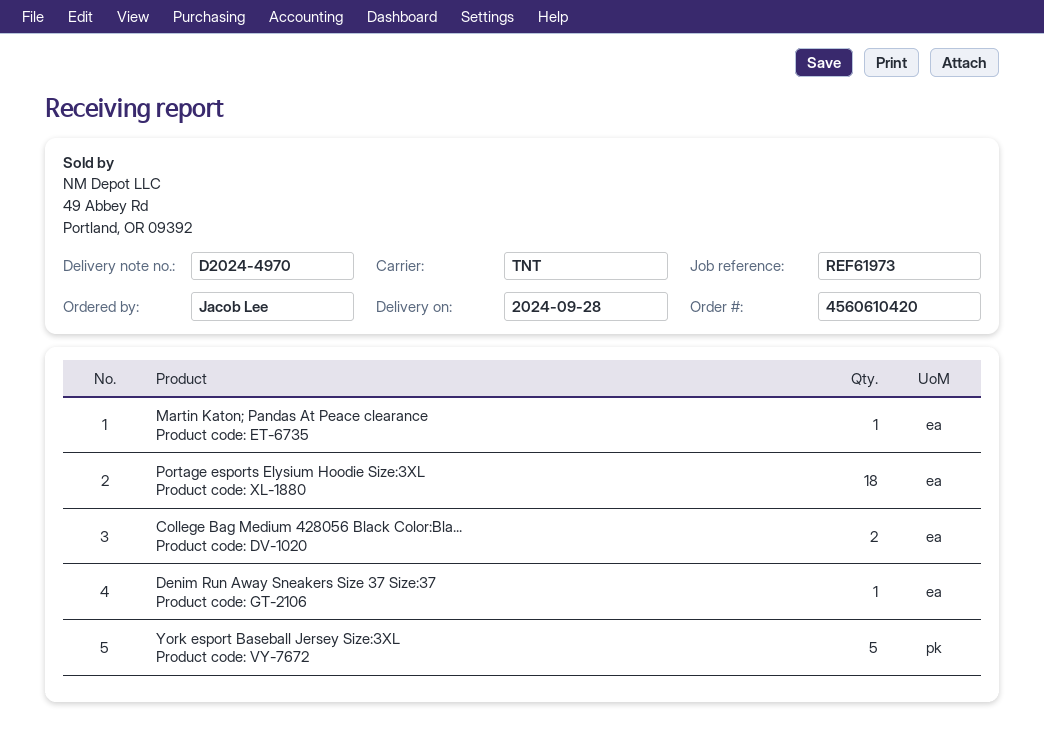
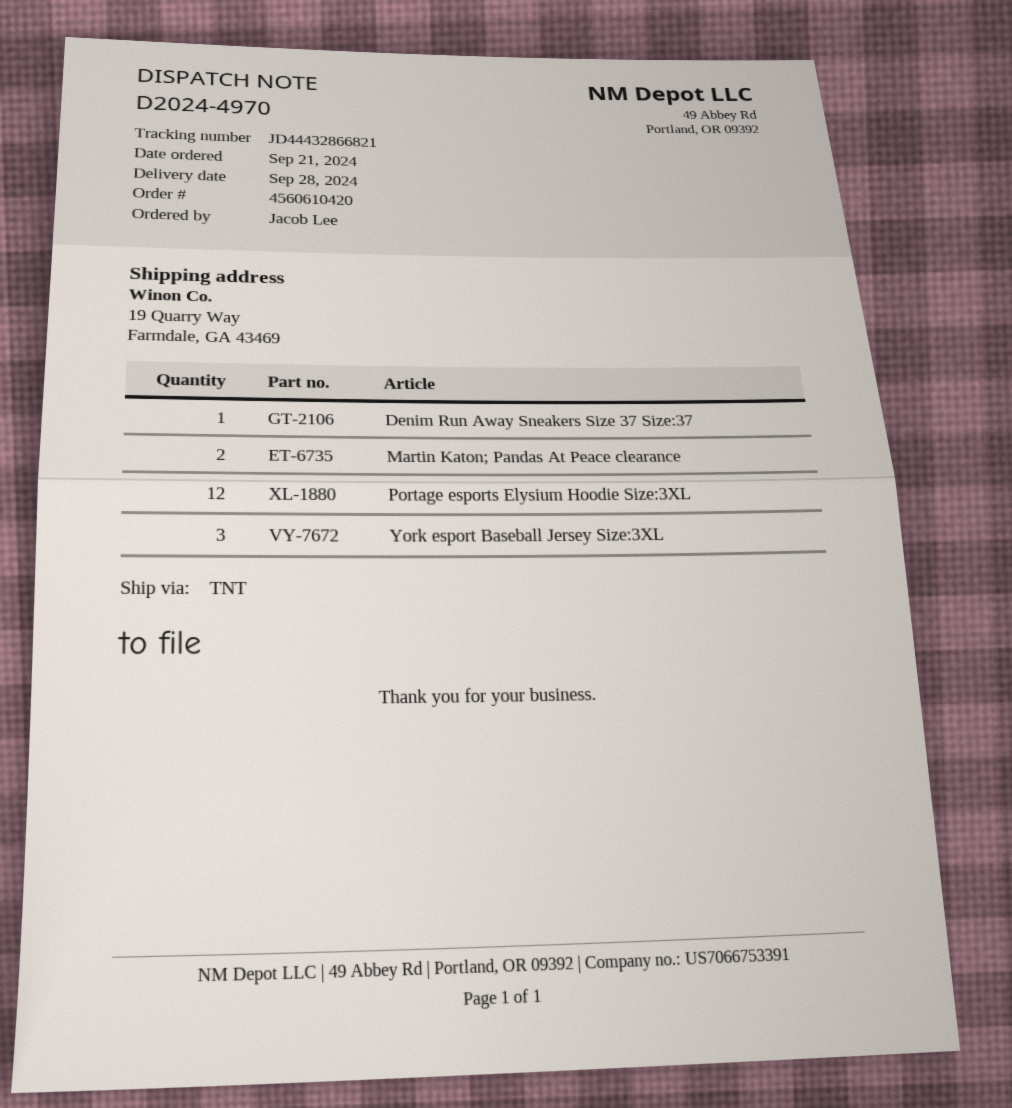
Martin Katon; Pandas At Peace clearance: 1 -> 2
Portage esports Elysium Hoodie Size:3XL: 18 -> 12
College Bag Medium 428056 Black Color:Bla...: 2 -> none
York esport Baseball Jersey Size:3XL: 5 -> 3

